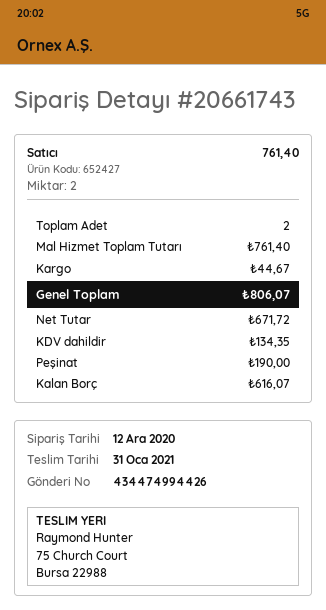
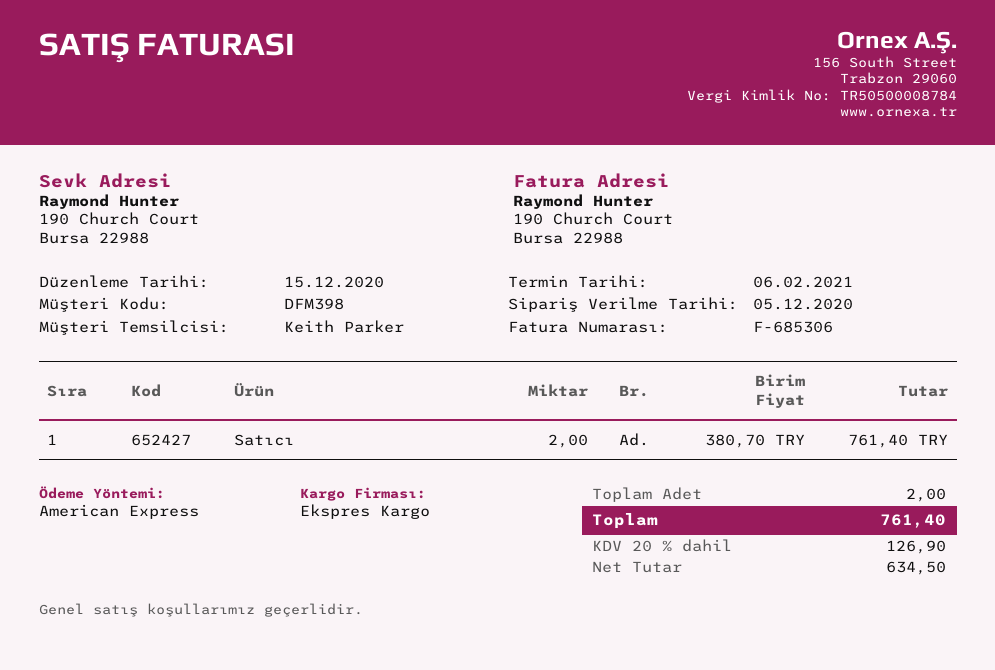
order date: 2020-12-12 -> 2020-12-05
delivery date: 2021-01-31 -> 2021-02-06
ship to: 75 Church Court, Bursa 22988 -> 190 Church Court, Bursa 22988
shipping: 44.67 -> none
net: 671.72 -> 634.50
tax: 134.35 -> 126.90
total: 806.07 -> 761.40

